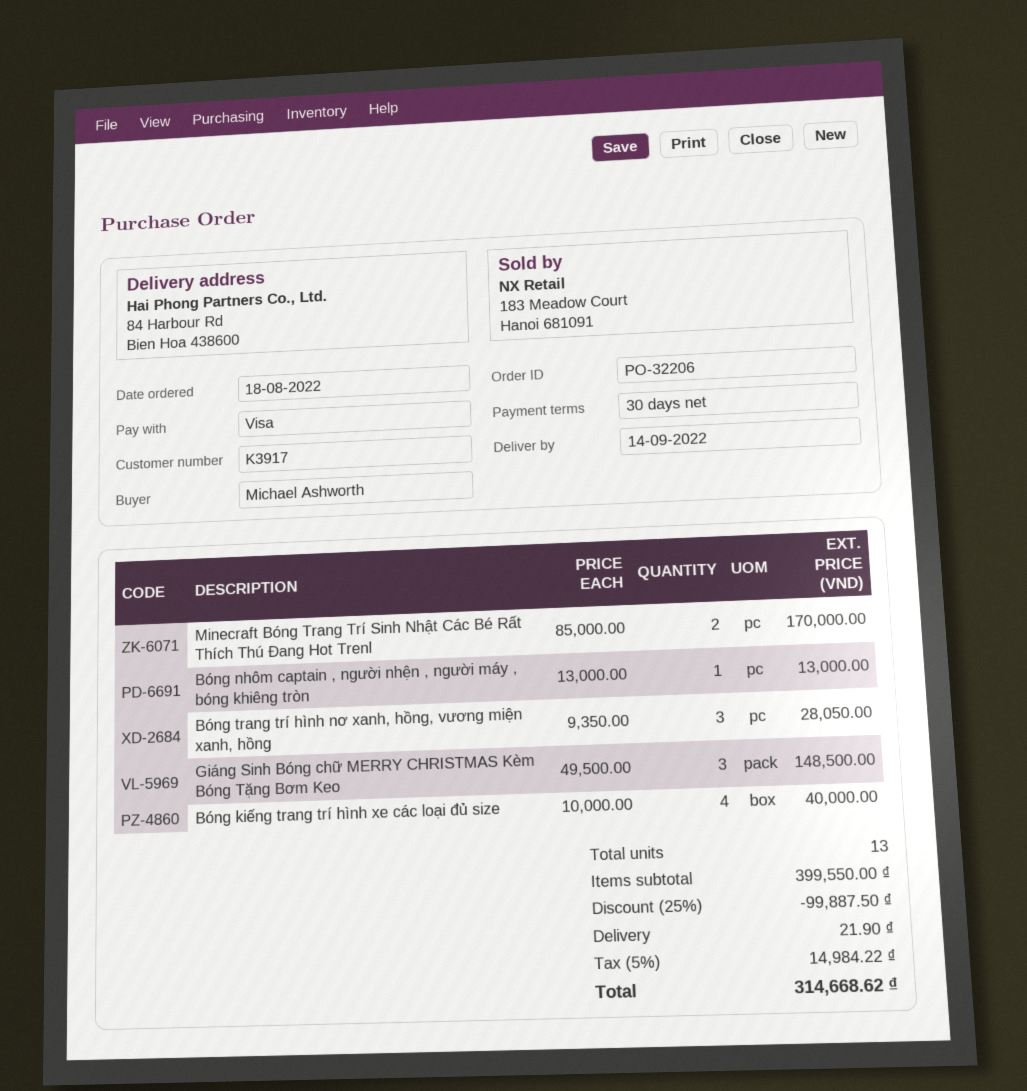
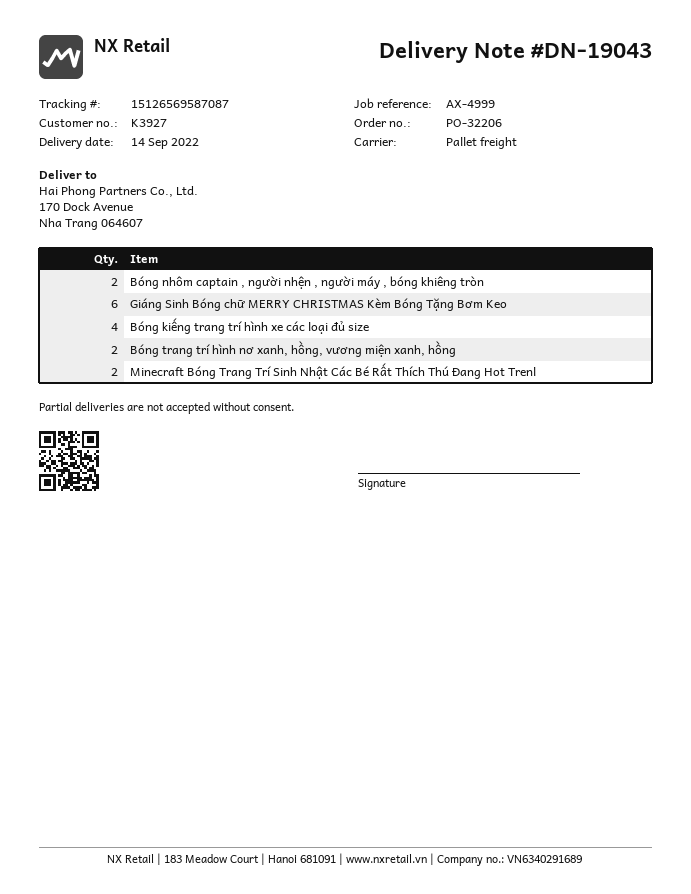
customer number: K3917 -> K3927
ship to: 84 Harbour Rd, Bien Hoa 438600 -> 170 Dock Avenue, Nha Trang 064607
Bóng nhôm captain , người nhện , người máy , bóng khiêng tròn: 1 -> 2
Bóng trang trí hình nơ xanh, hồng, vương miện xanh, hồng: 3 -> 2
Giáng Sinh Bóng chữ MERRY CHRISTMAS Kèm Bóng Tặng Bơm Keo: 3 -> 6

